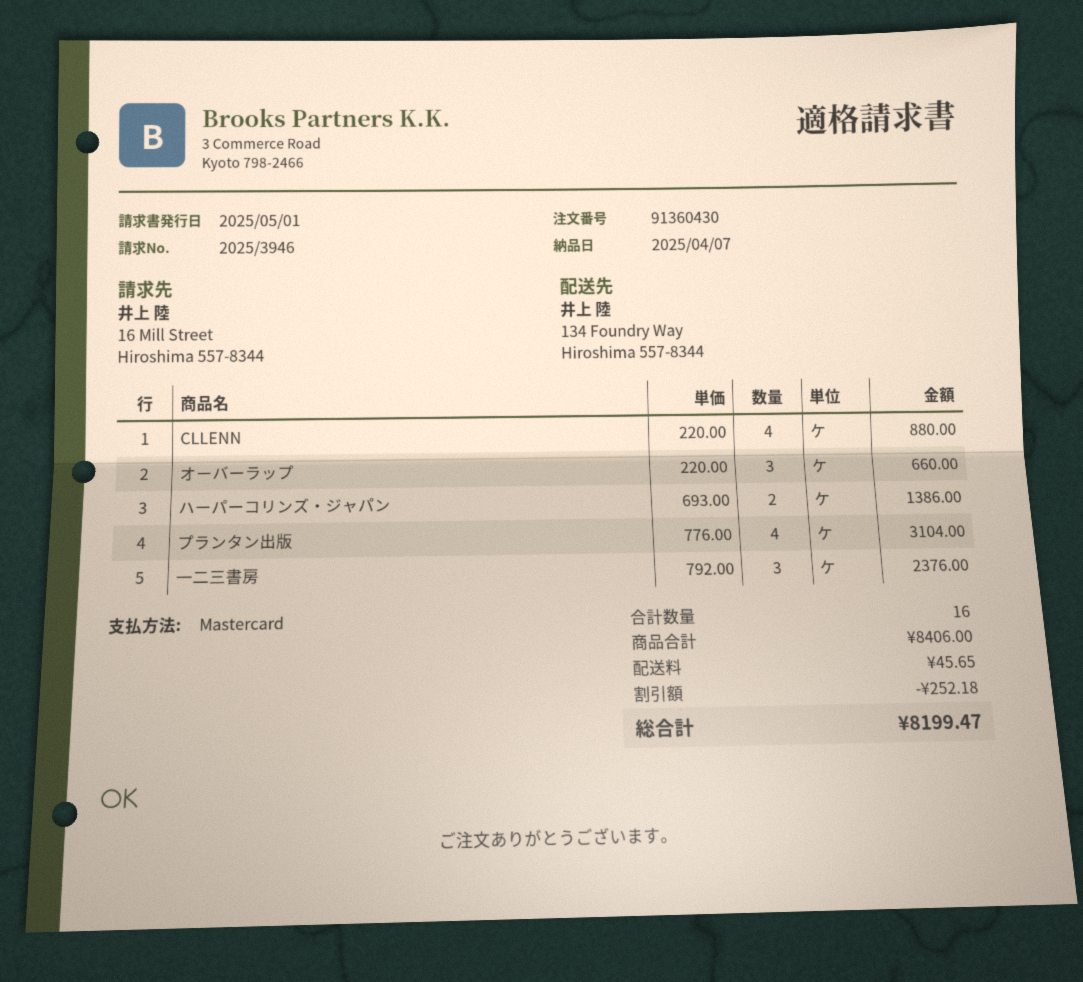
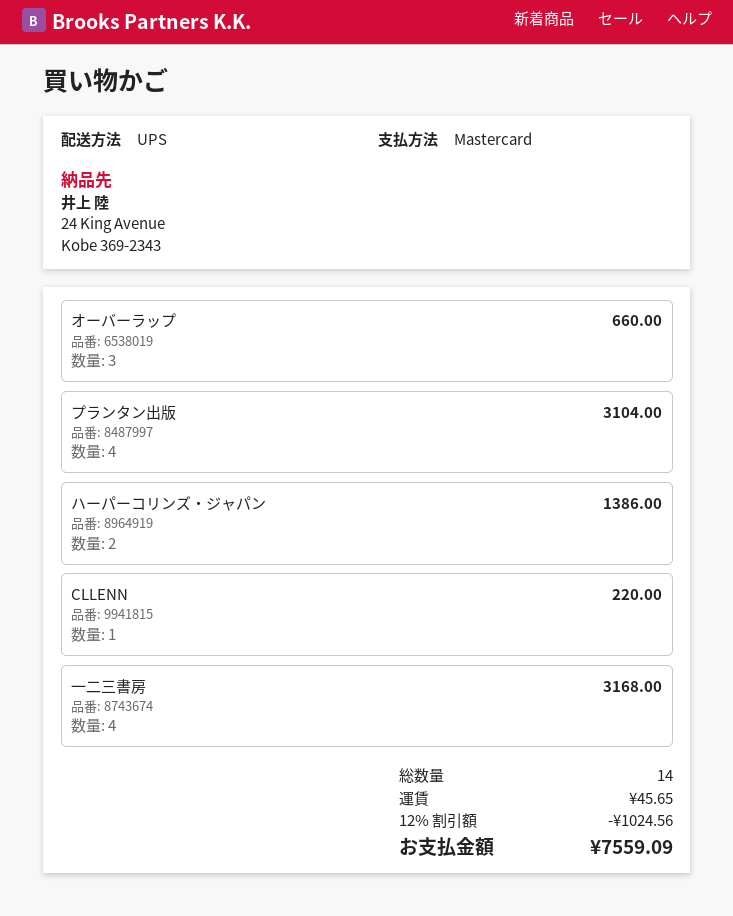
ship to: 134 Foundry Way, Hiroshima 557-8344 -> 24 King Avenue, Kobe 369-2343
CLLENN: 4 for 880.00 -> 1 for 220.00
一二三書房: 3 for 2376.00 -> 4 for 3168.00
total quantity: 16 -> 14
discount: 252.18 -> 1024.56
total: 8199.47 -> 7559.09

